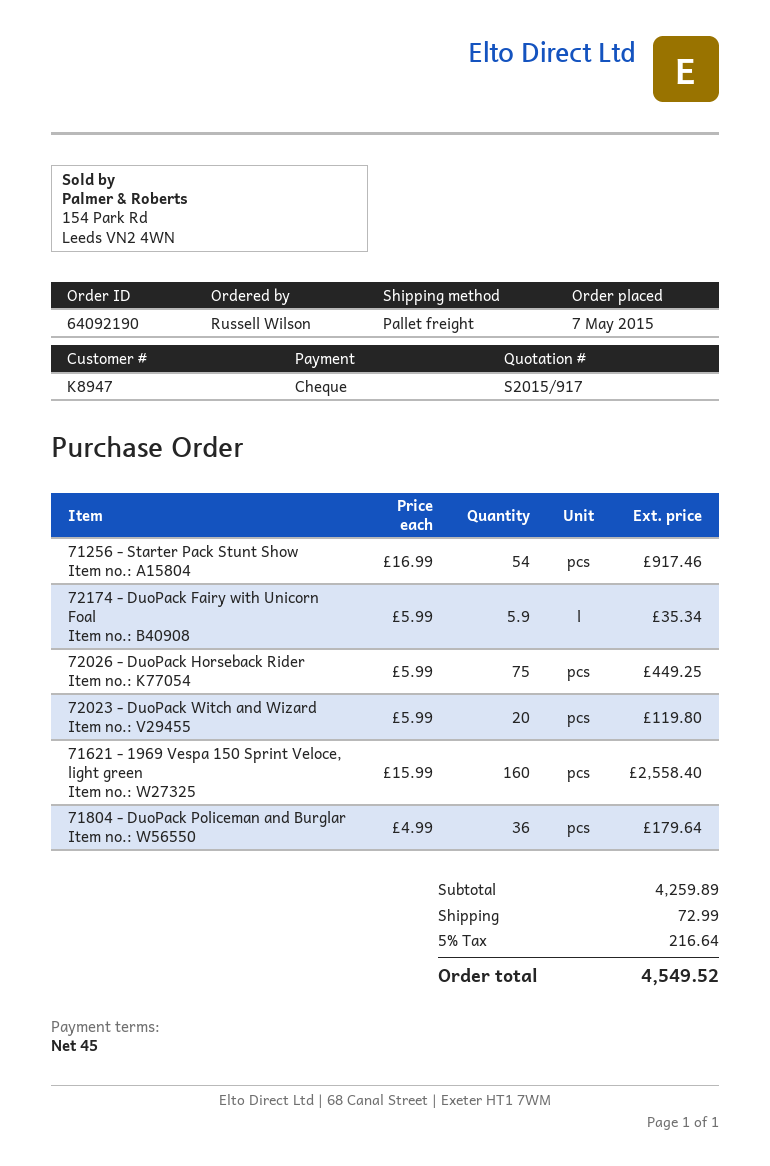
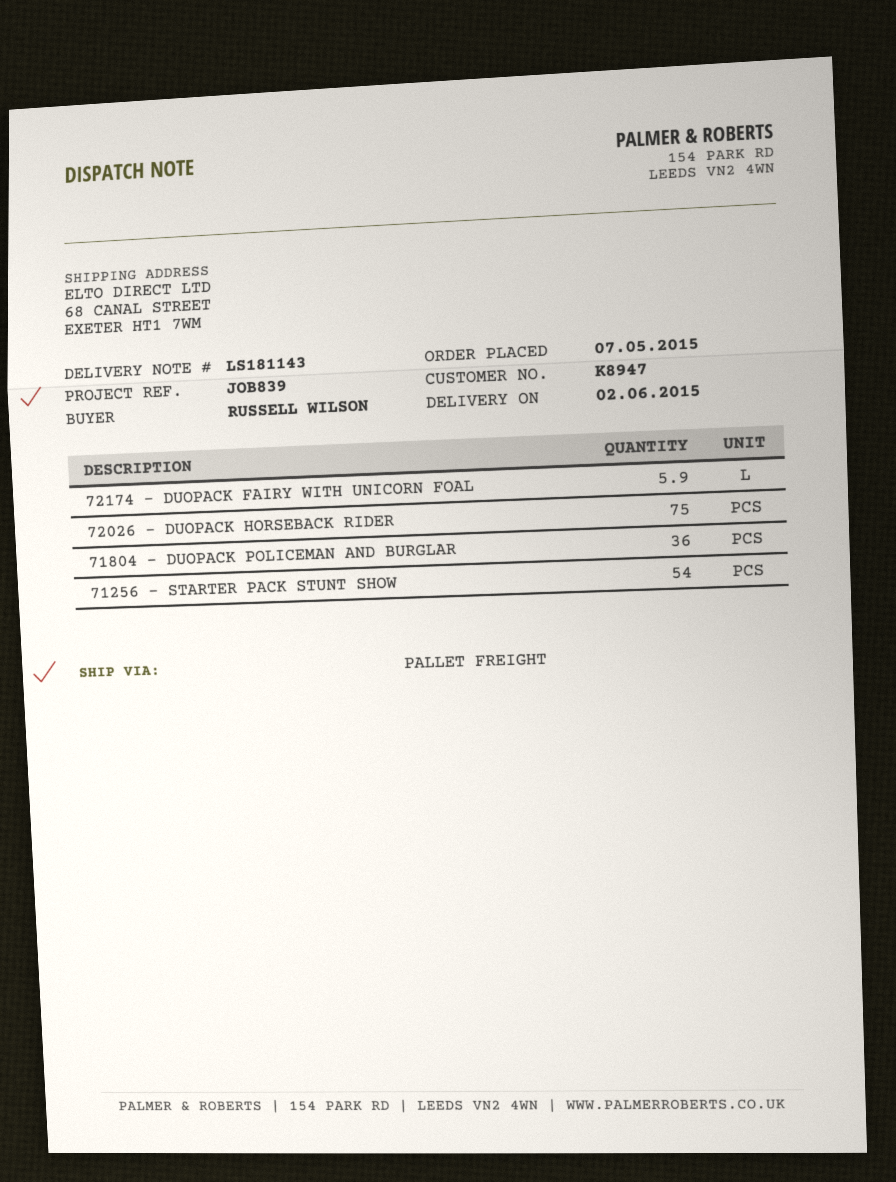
72023 - DuoPack Witch and Wizard: 20 -> none
71621 - 1969 Vespa 150 Sprint Veloce, light green: 160 -> none

